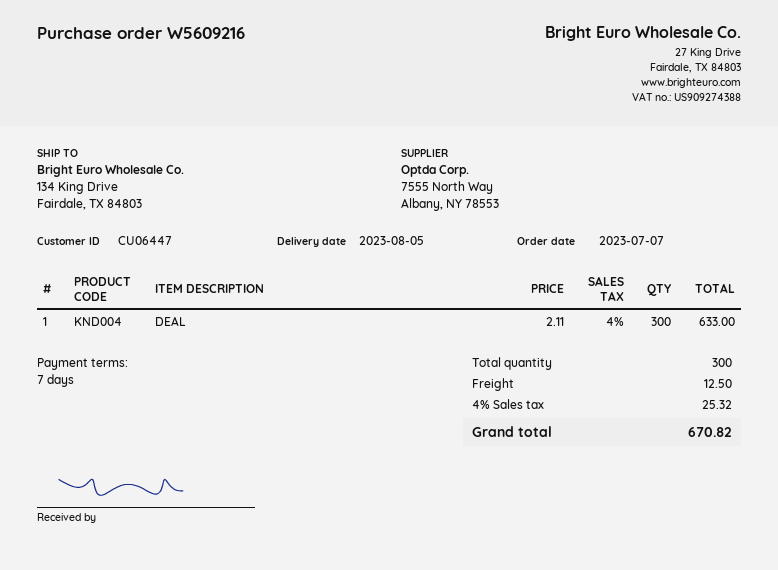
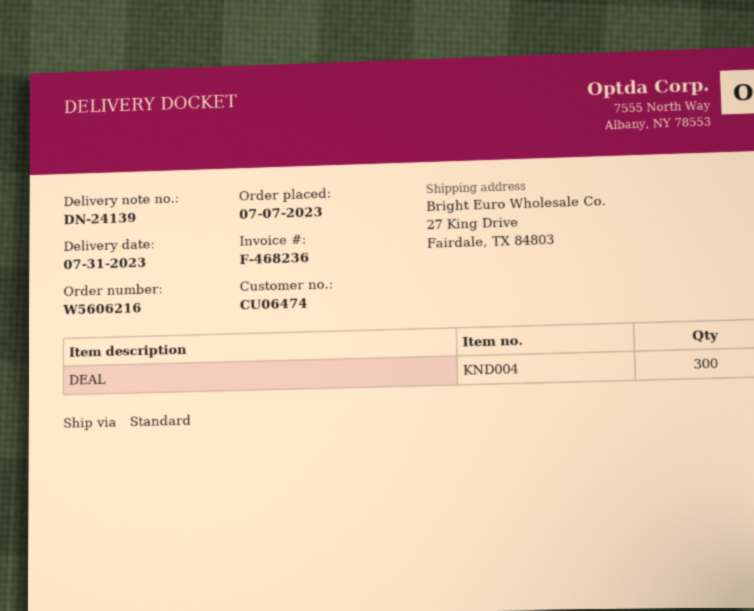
order number: W5609216 -> W5606216
delivery date: 2023-08-05 -> 2023-07-31
customer number: CU06447 -> CU06474
ship to: 134 King Drive, Fairdale, TX 84803 -> 27 King Drive, Fairdale, TX 84803

